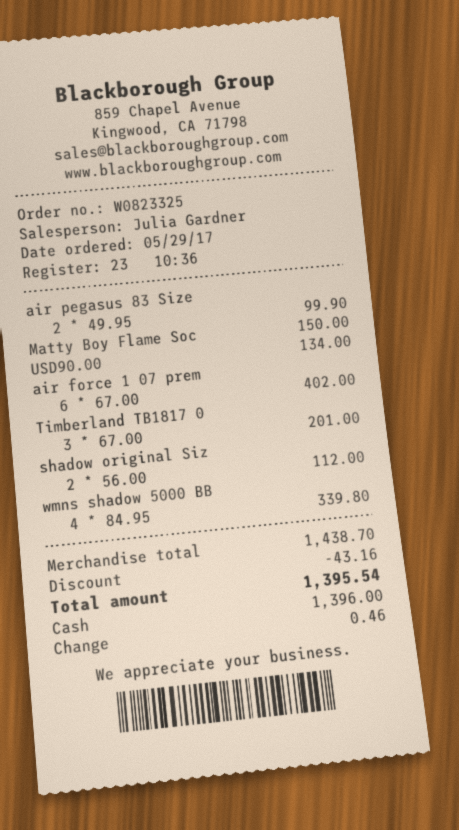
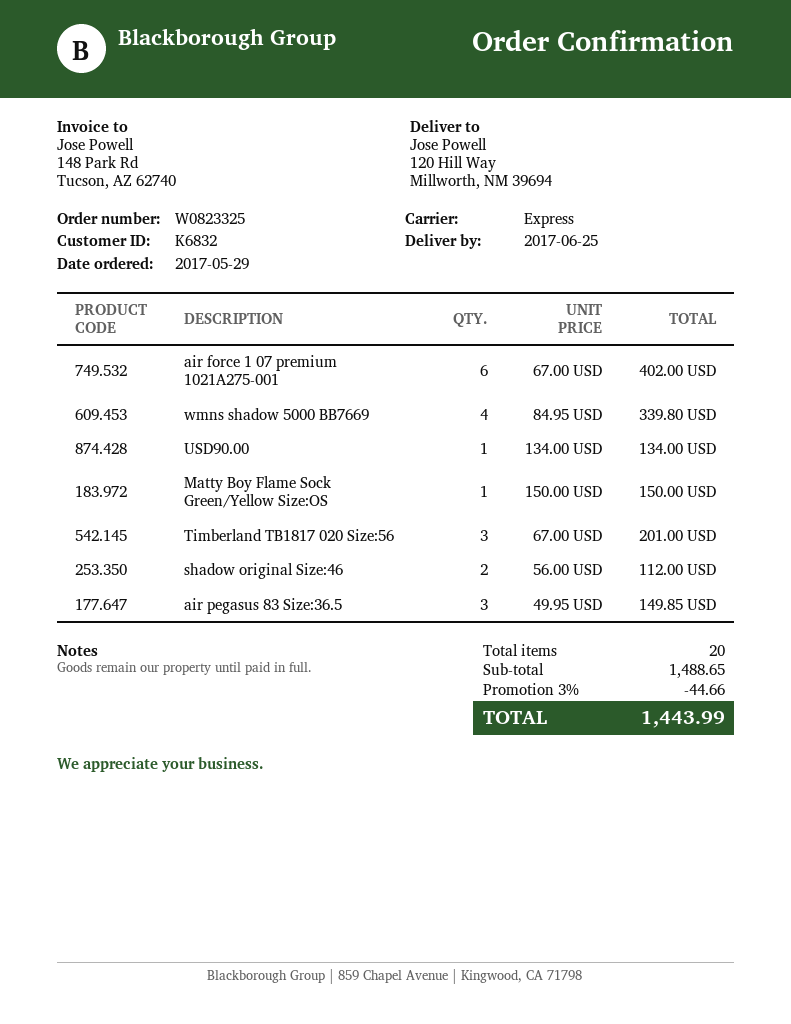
air pegasus 83 Size: 2 x 49.95 = 99.90 -> 3 x 49.95 = 149.85
subtotal: 1438.70 -> 1488.65
discount: 43.16 -> 44.66
total: 1395.54 -> 1443.99

